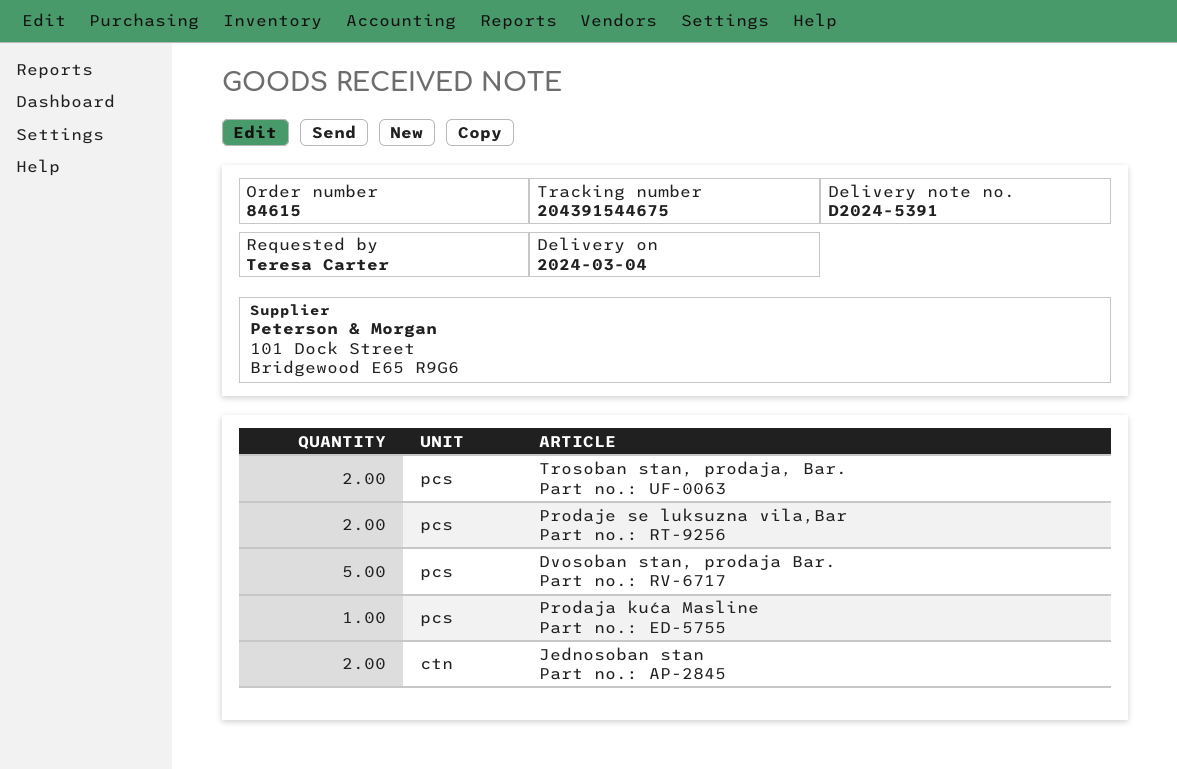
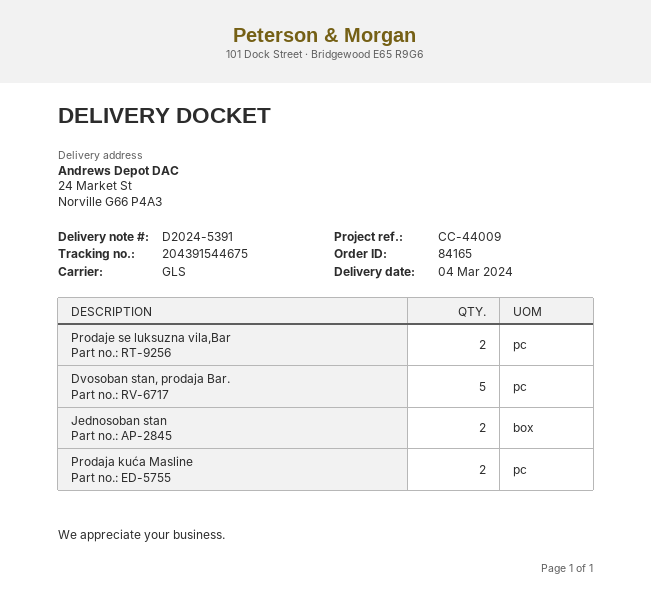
order number: 84615 -> 84165
Trosoban stan, prodaja, Bar.: 2 -> none
Prodaja kuća Masline: 1 -> 2

